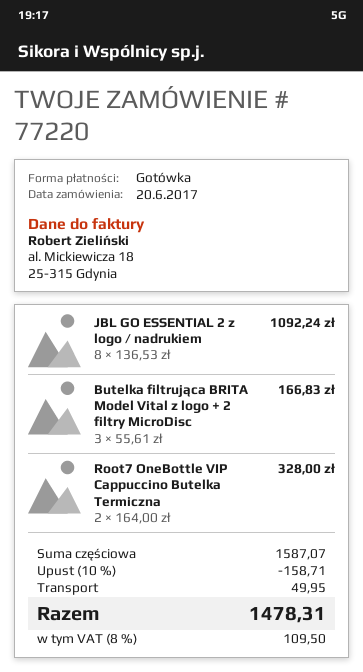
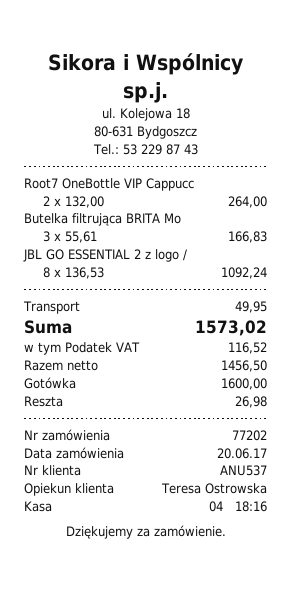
order number: 77220 -> 77202
Root7 OneBottle VIP Cappuccino Butelka Termiczna: 2 x 164.00 = 328.00 -> 2 x 132.00 = 264.00
discount: 10% = 158.71 -> none
tax: 109.50 -> 116.52
total: 1478.31 -> 1573.02

